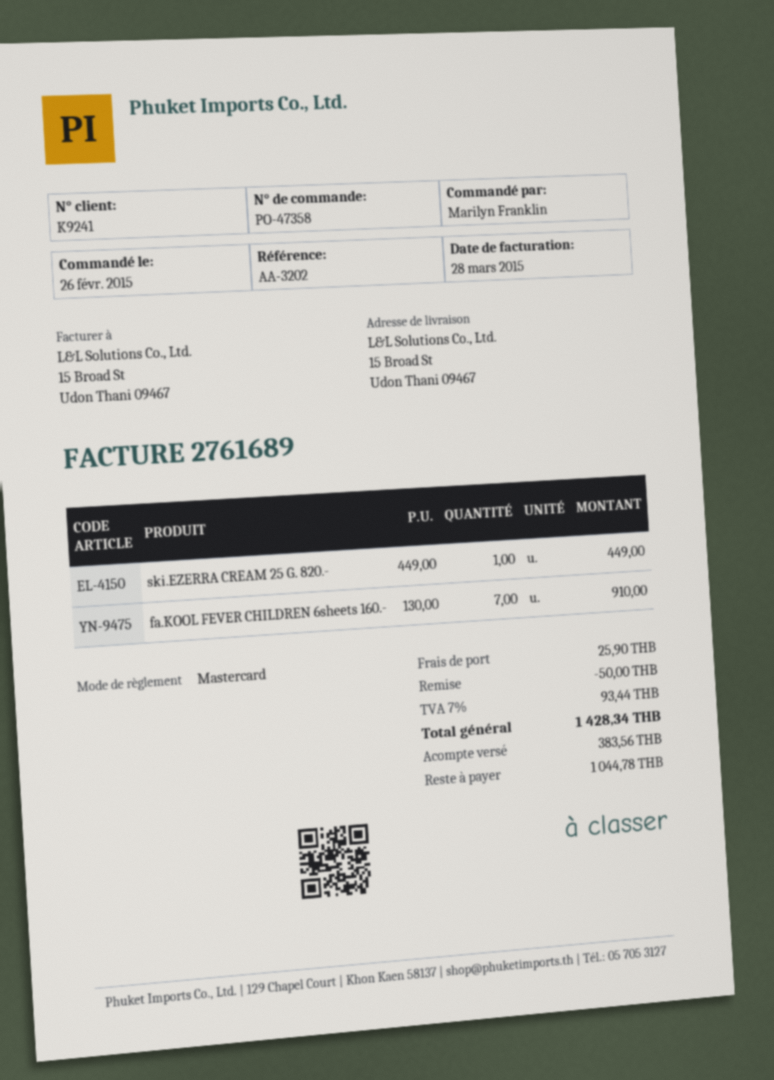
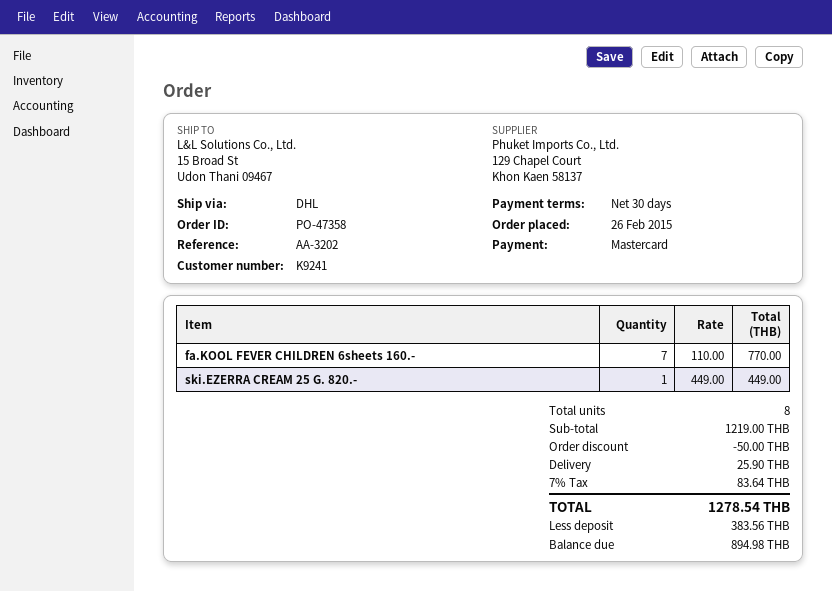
fa.KOOL FEVER CHILDREN 6sheets 160.-: 7 x 130.00 = 910.00 -> 7 x 110.00 = 770.00
tax: 7% = 93.44 -> 7% = 83.64
total: 1428.34 -> 1278.54
balance: 1044.78 -> 894.98

